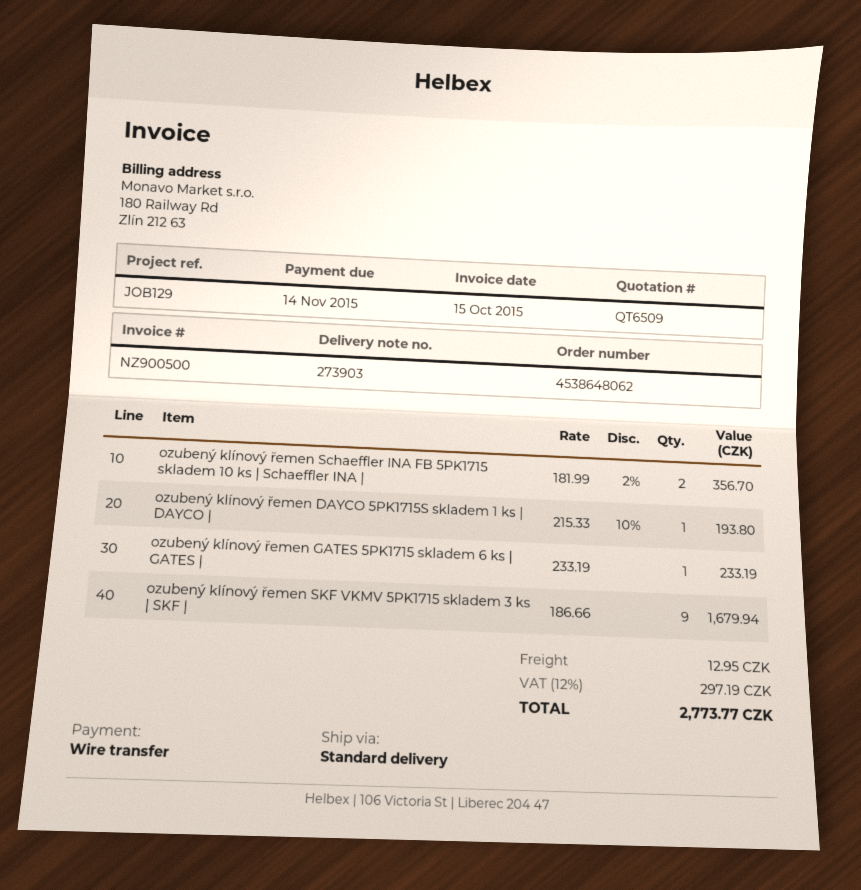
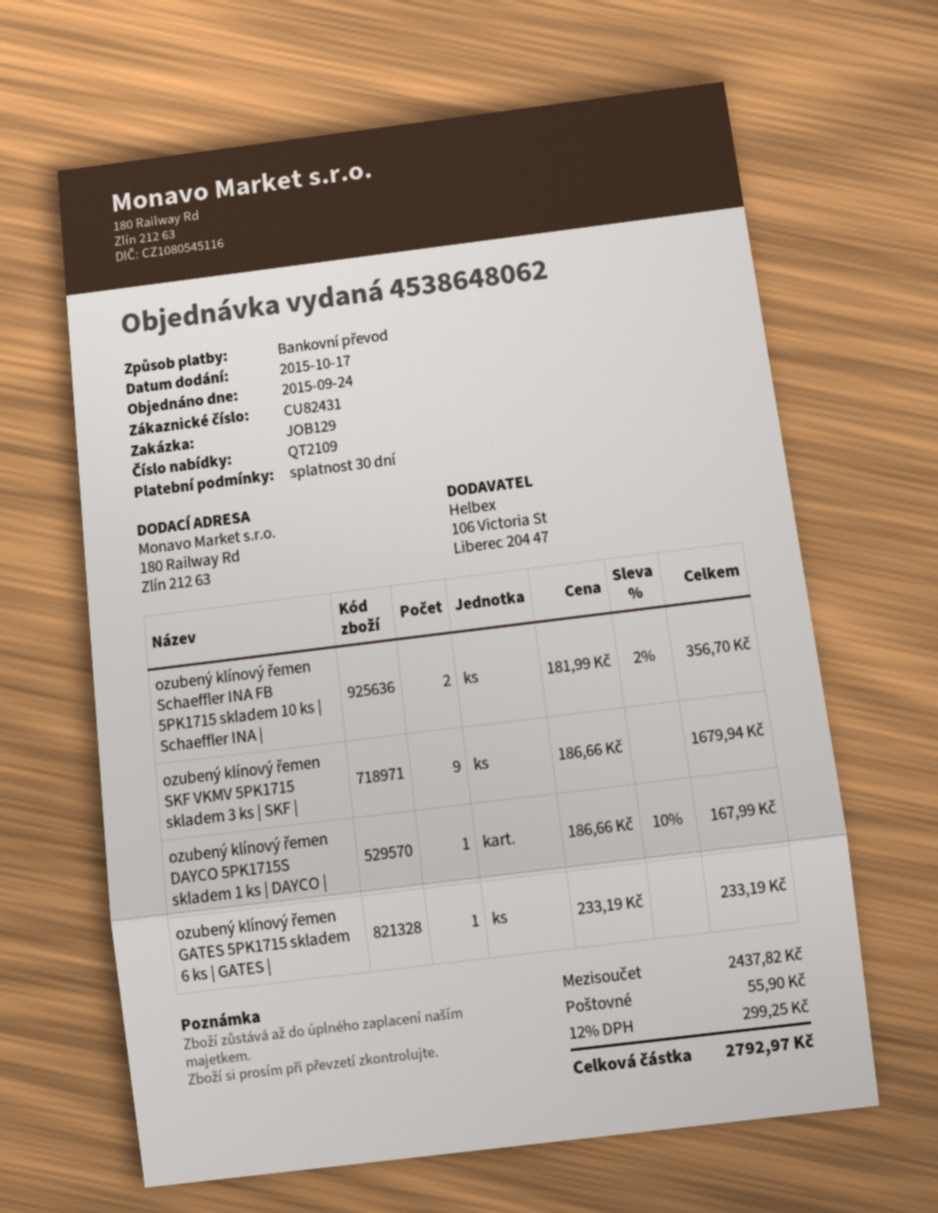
quote number: QT6509 -> QT2109
ozubený klínový řemen DAYCO 5PK1715S skladem 1 ks | DAYCO |: 1 x 215.33 - 10% = 193.80 -> 1 x 186.66 - 10% = 167.99
shipping: 12.95 -> 55.90
tax: 12% = 297.19 -> 12% = 299.25
total: 2773.77 -> 2792.97

